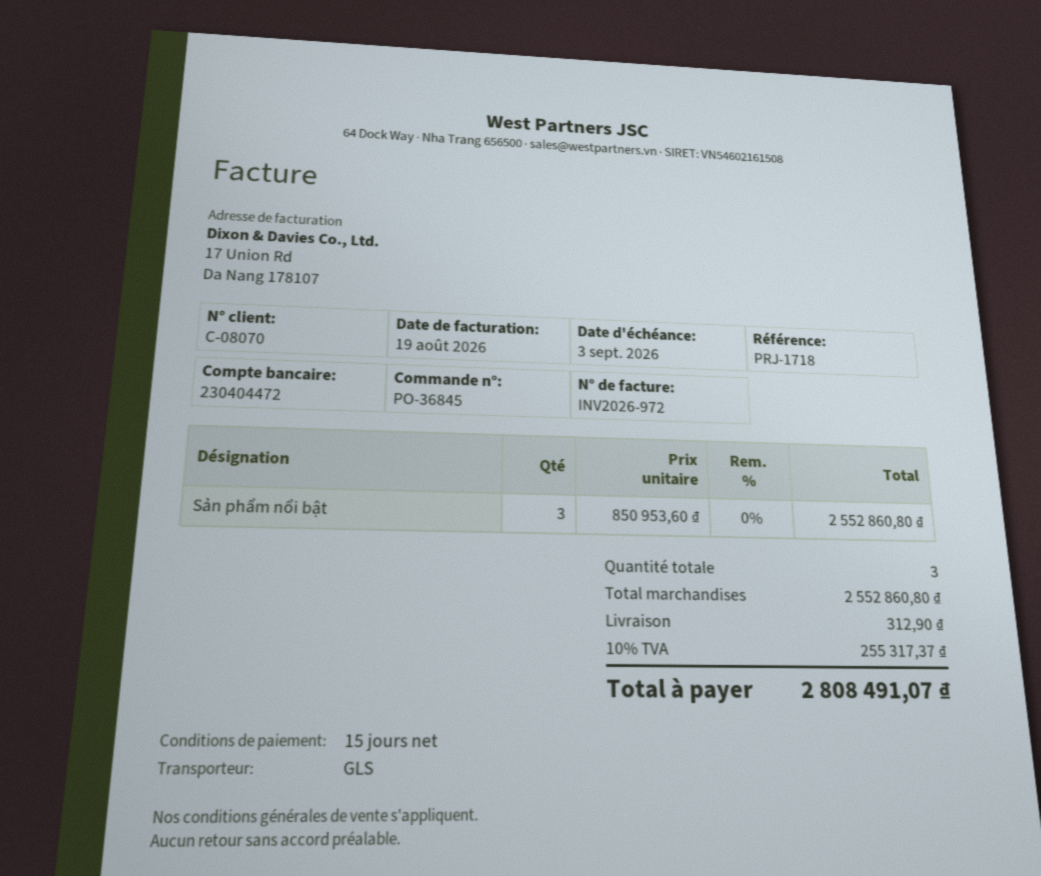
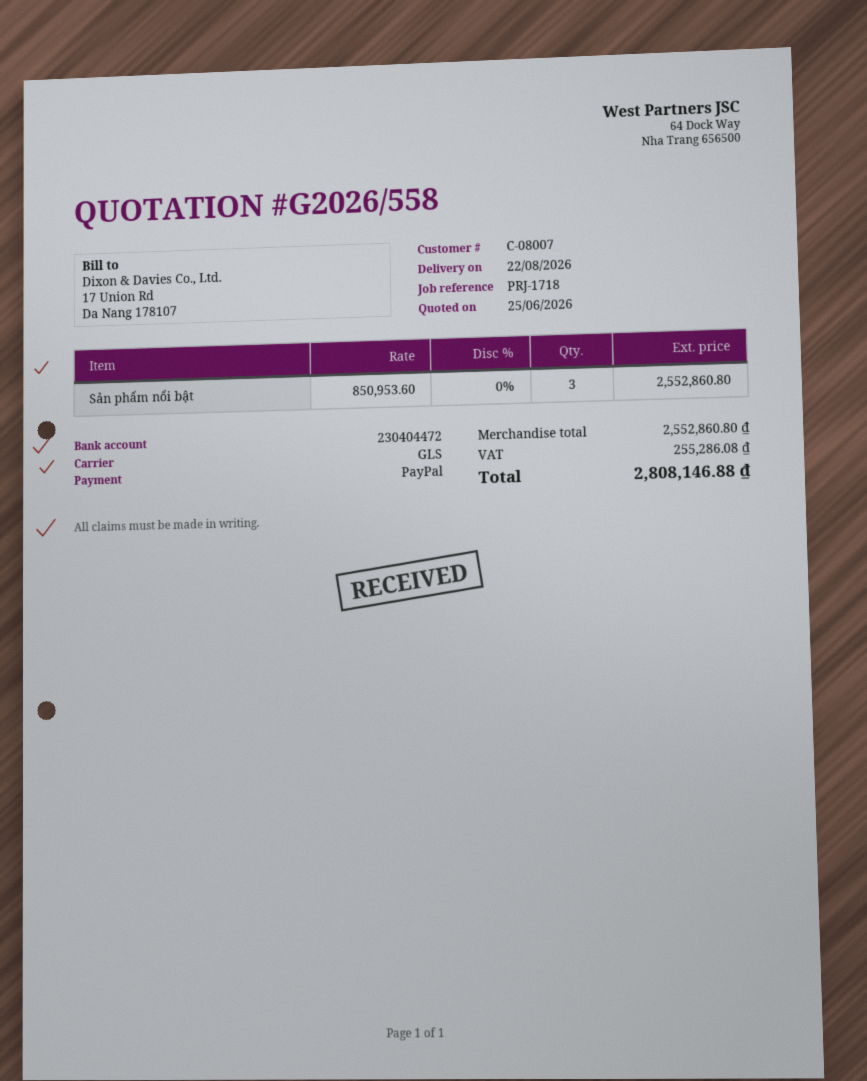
customer number: C-08070 -> C-08007
shipping: 312.90 -> none
tax: 255317.37 -> 255286.08
total: 2808491.07 -> 2808146.88

